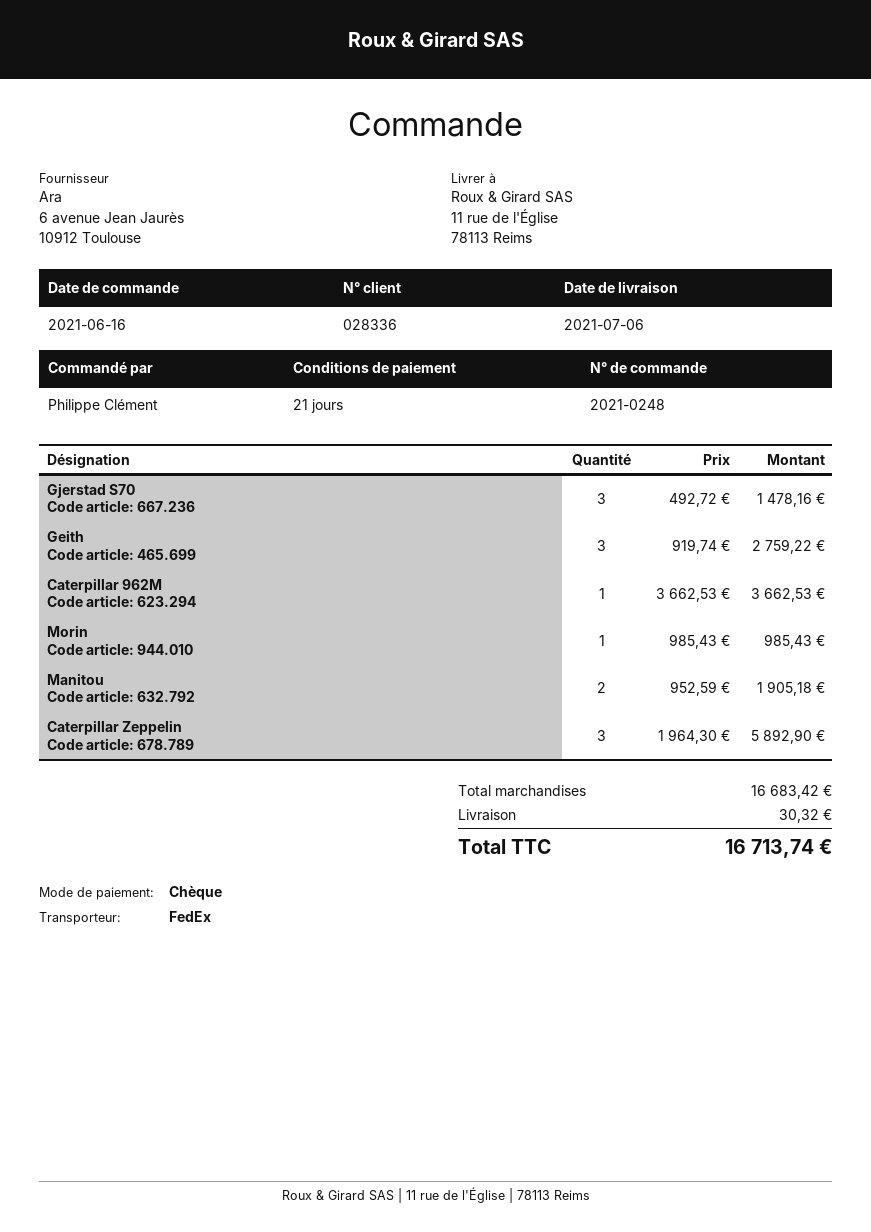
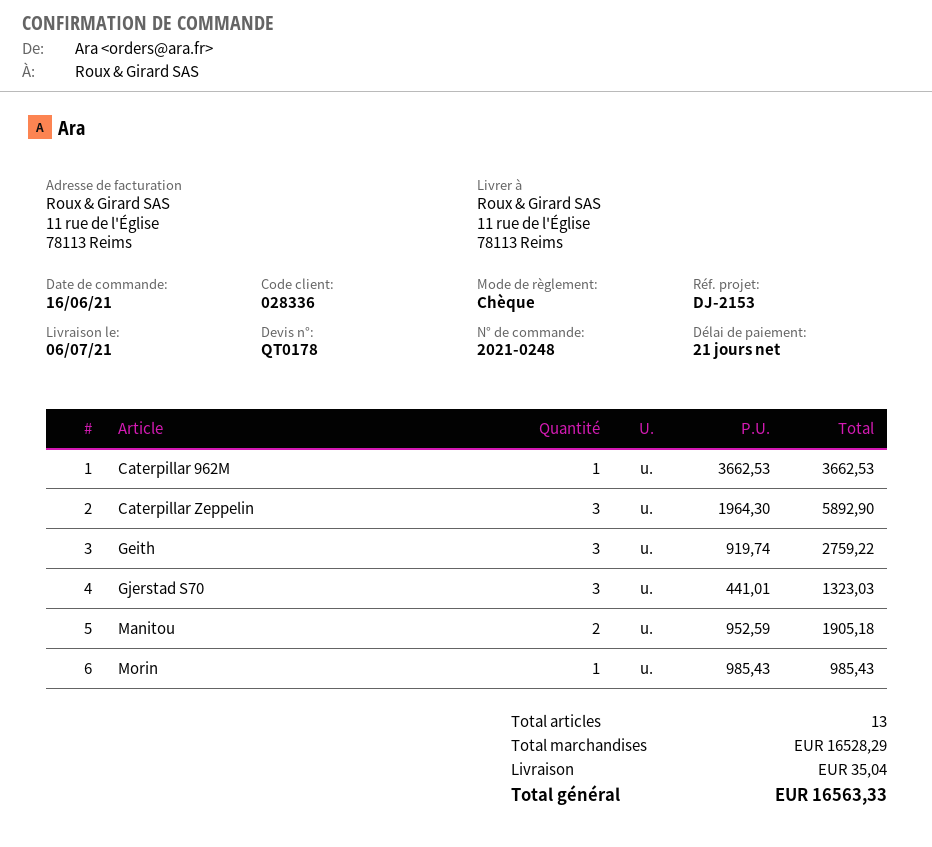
Gjerstad S70: 3 x 492.72 = 1478.16 -> 3 x 441.01 = 1323.03
subtotal: 16683.42 -> 16528.29
shipping: 30.32 -> 35.04
total: 16713.74 -> 16563.33

